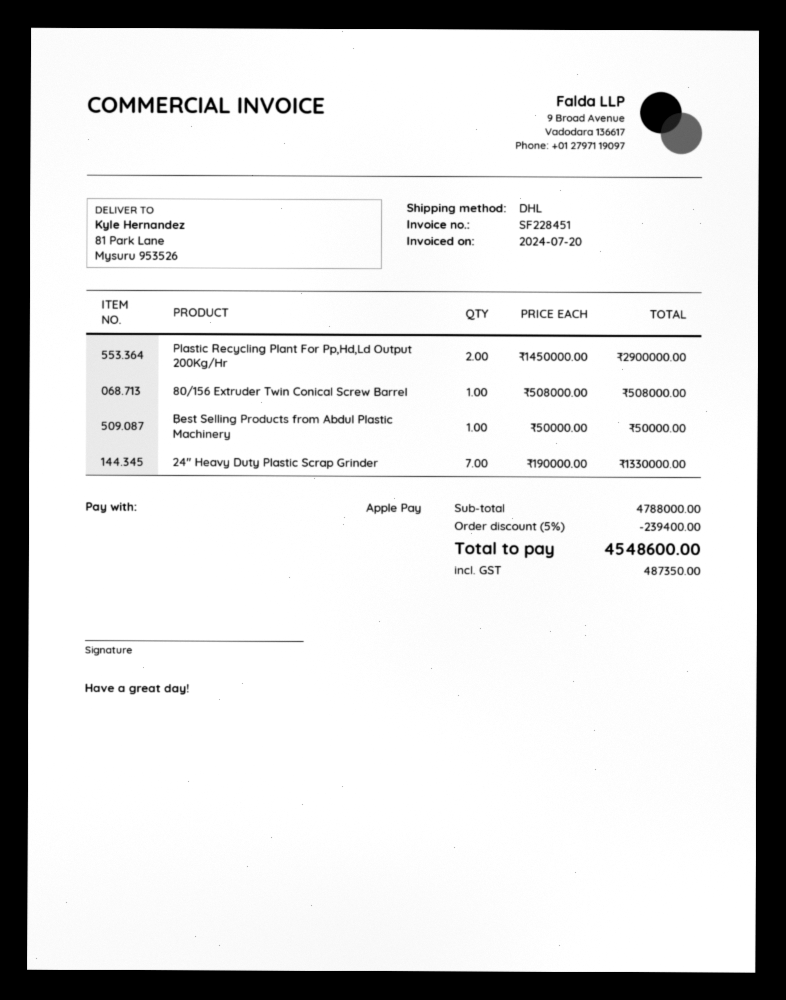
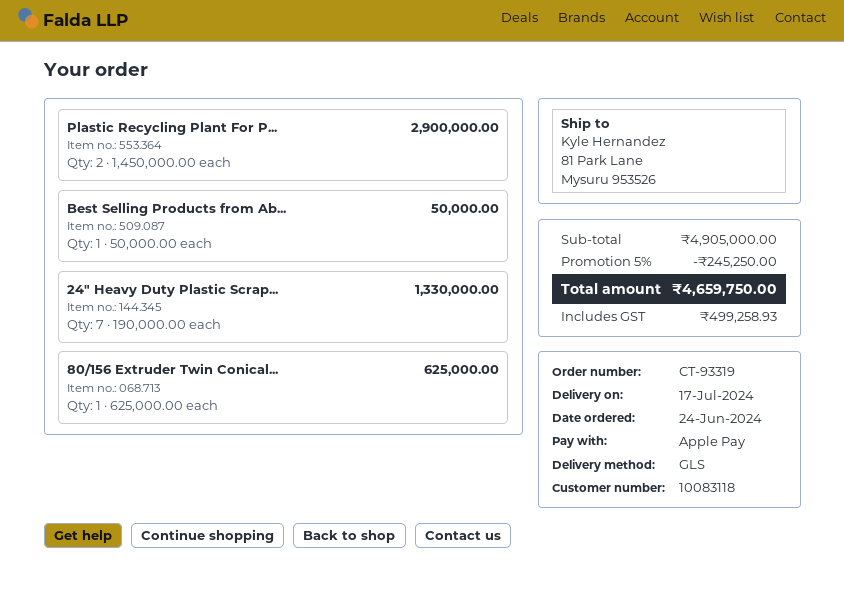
shipping method: DHL -> GLS
80/156 Extruder Twin Conical Screw Barrel: 1 x 508000.00 = 508000.00 -> 1 x 625000.00 = 625000.00
subtotal: 4788000.00 -> 4905000.00
discount: 5% = 239400.00 -> 5% = 245250.00
tax: 487350.00 -> 499258.93
total: 4548600.00 -> 4659750.00

